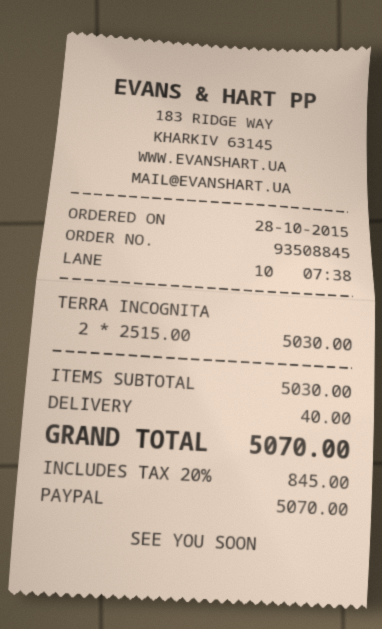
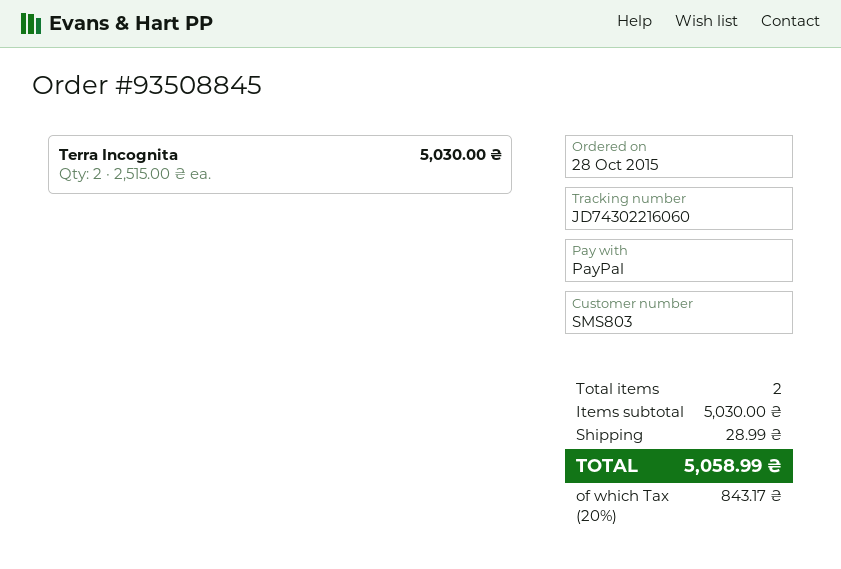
shipping: 40.00 -> 28.99
tax: 20% = 845.00 -> 20% = 843.17
total: 5070.00 -> 5058.99

